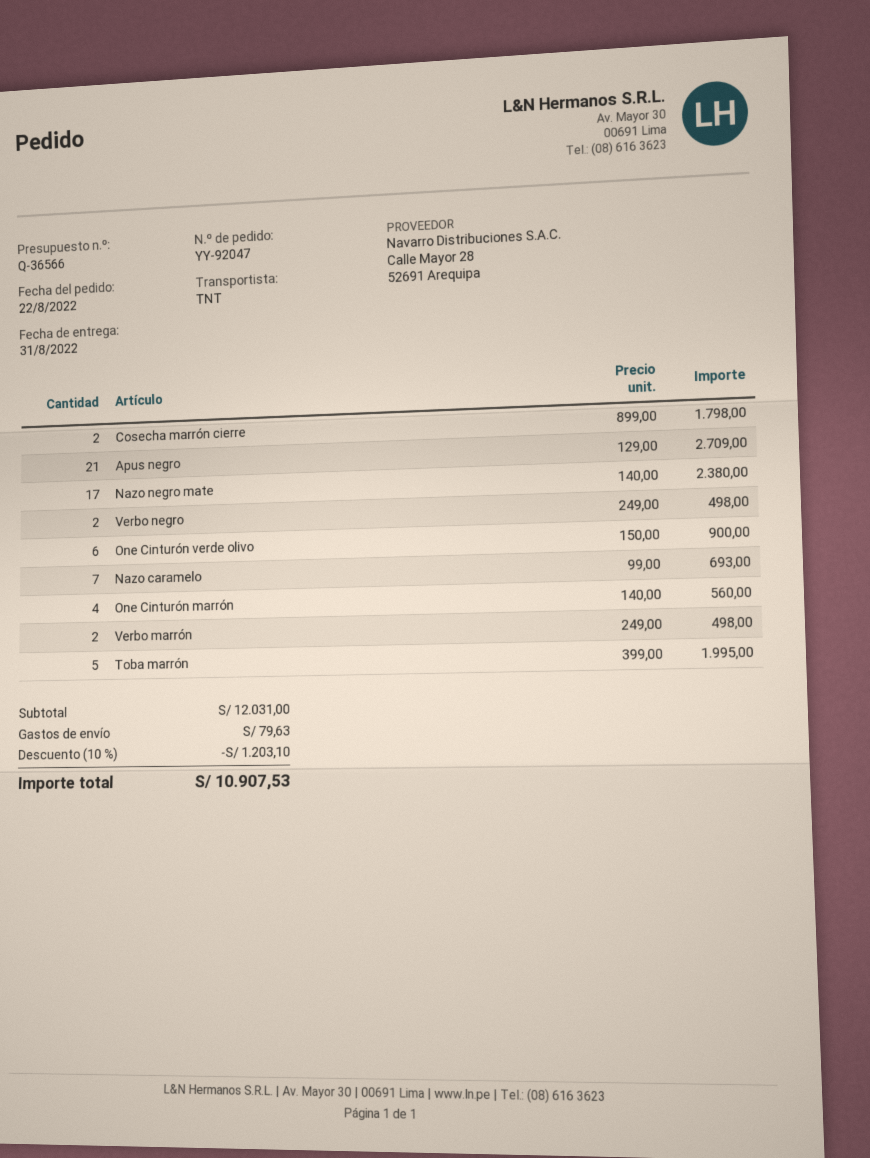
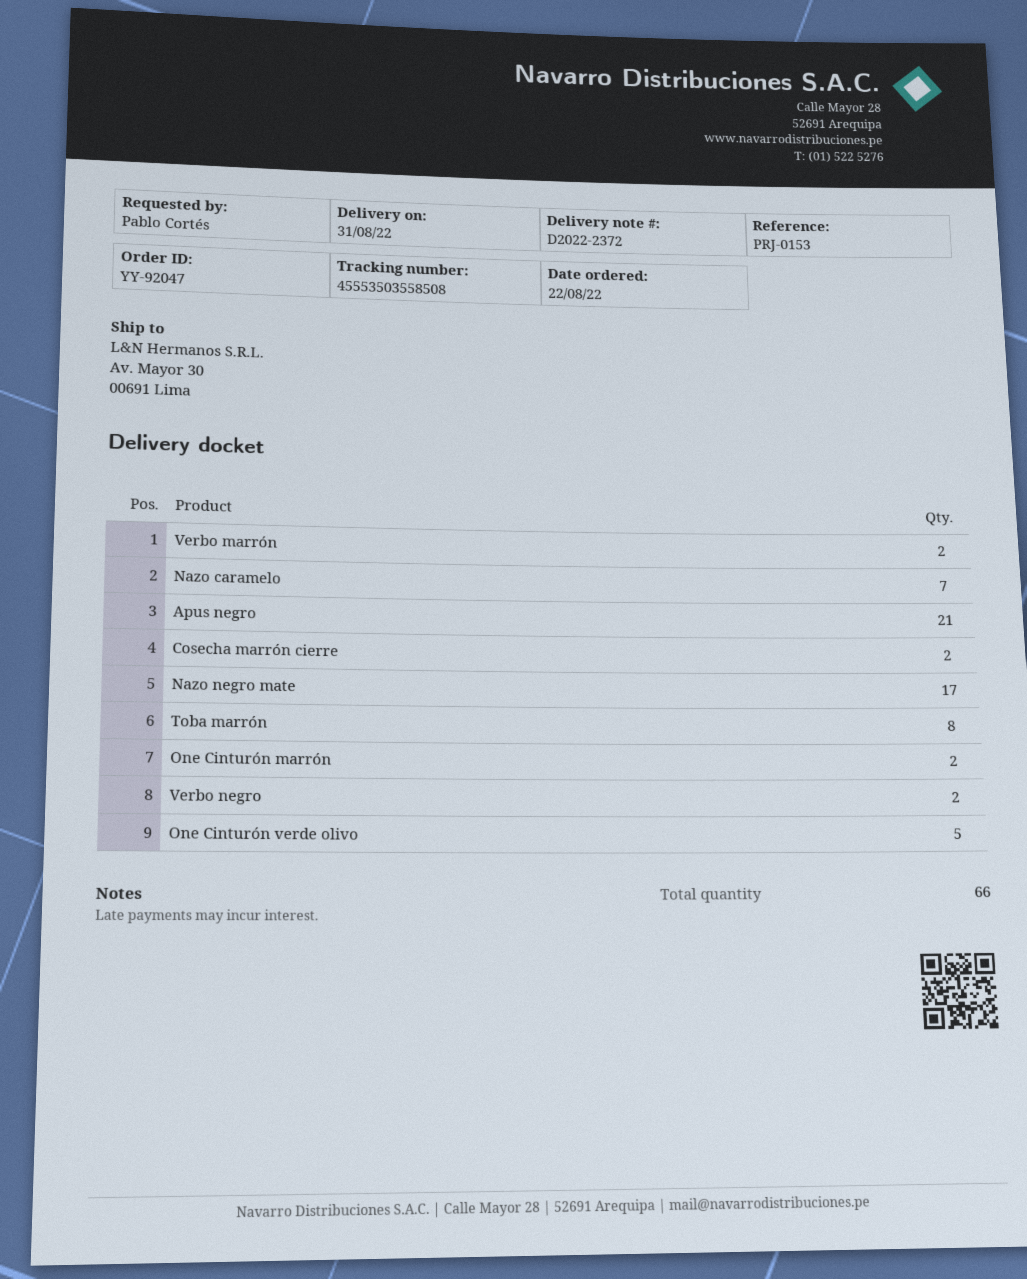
One Cinturón verde olivo: 6 -> 5
One Cinturón marrón: 4 -> 2
Toba marrón: 5 -> 8

